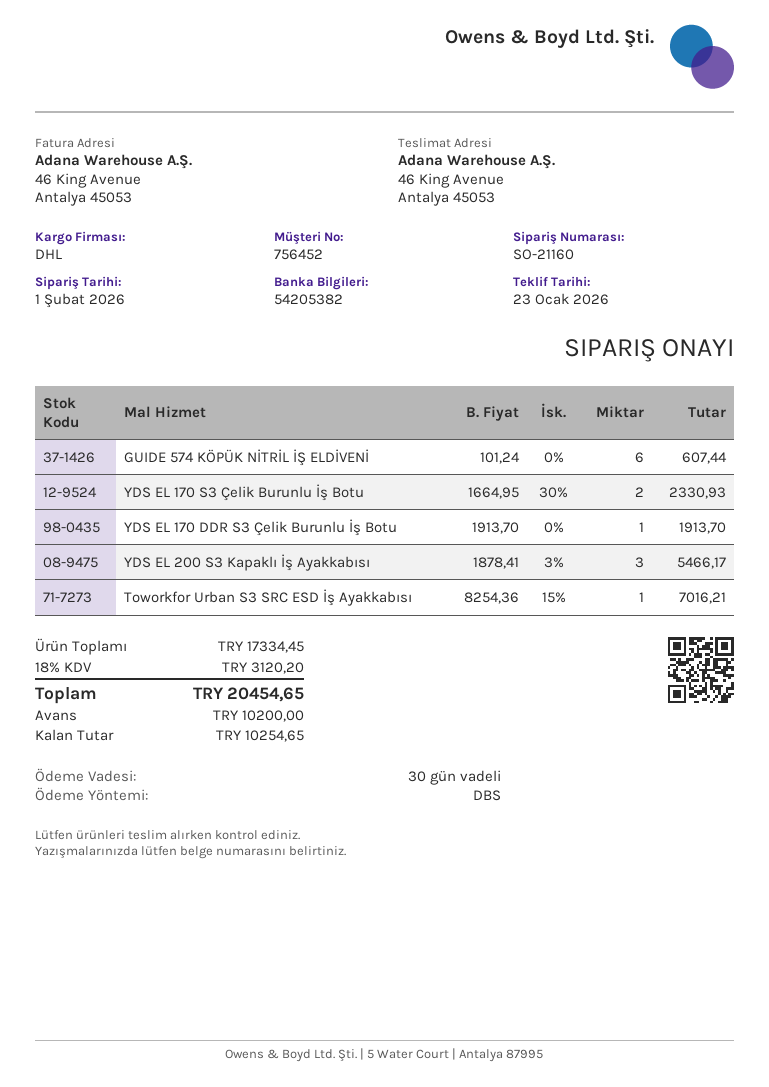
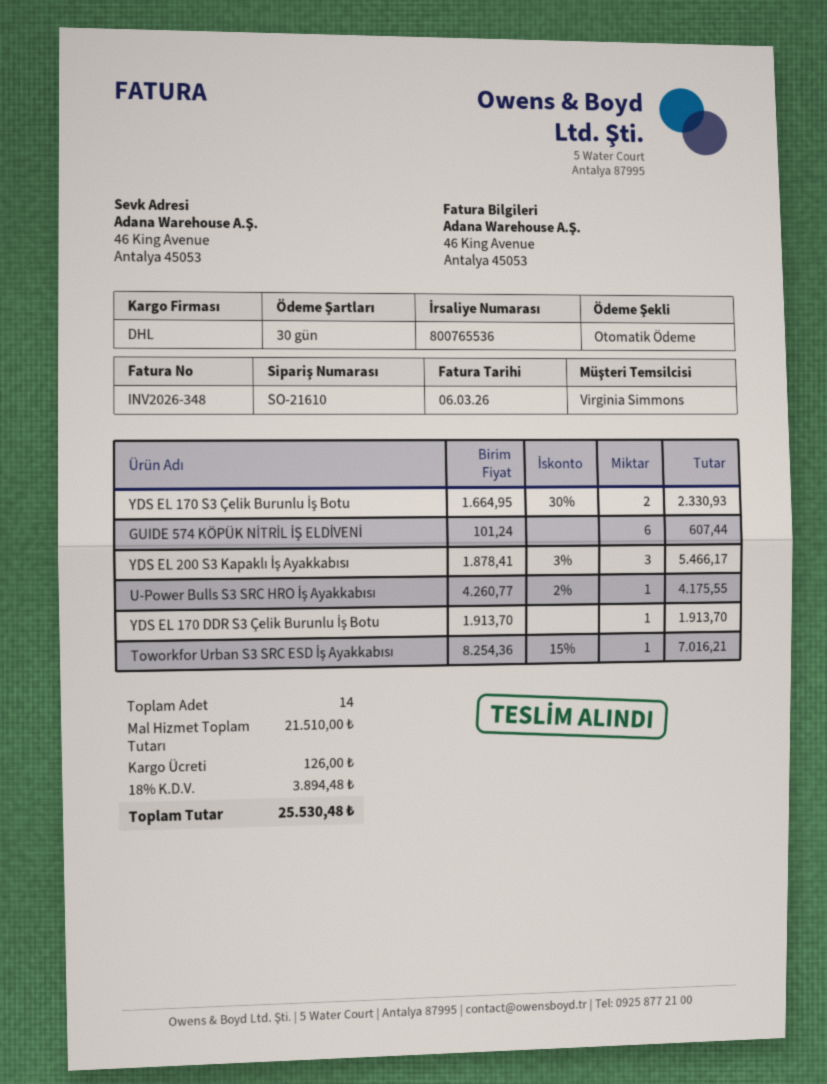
order number: SO-21160 -> SO-21610
U-Power Bulls S3 SRC HRO İş Ayakkabısı: none -> 1 x 4260.77 - 2% = 4175.55
subtotal: 17334.45 -> 21510.00
shipping: none -> 126.00
tax: 18% = 3120.20 -> 18% = 3894.48
total: 20454.65 -> 25530.48

